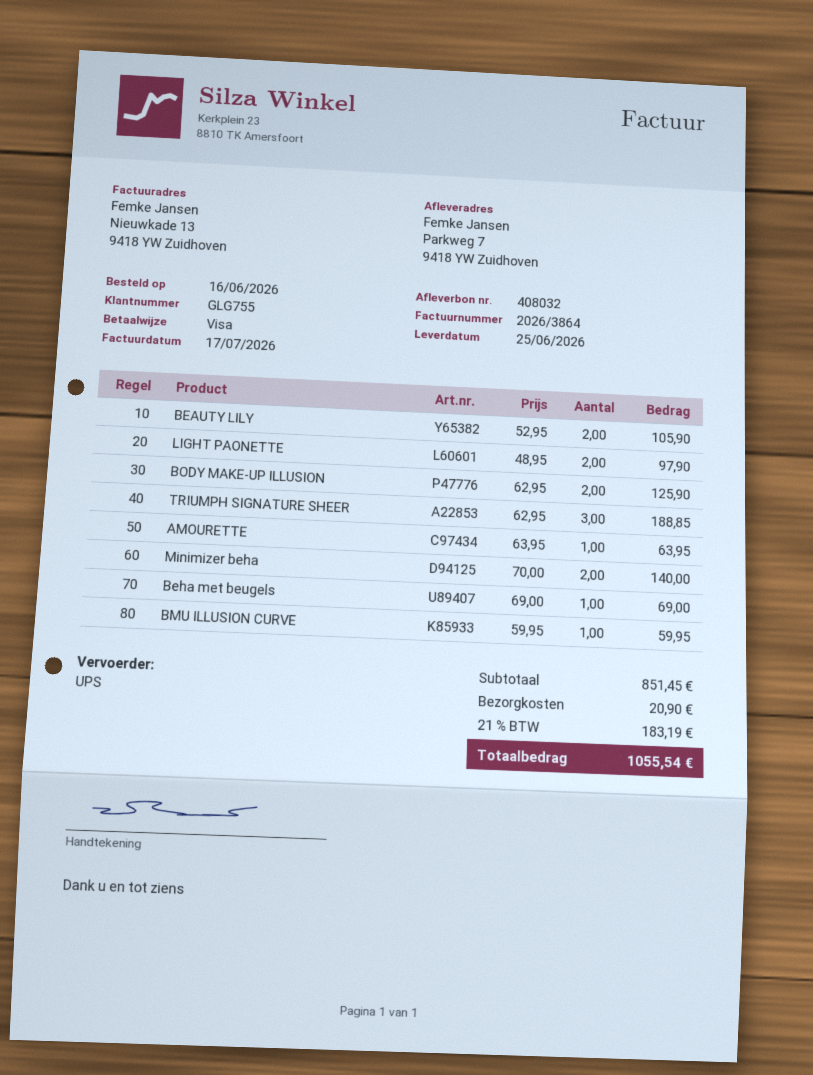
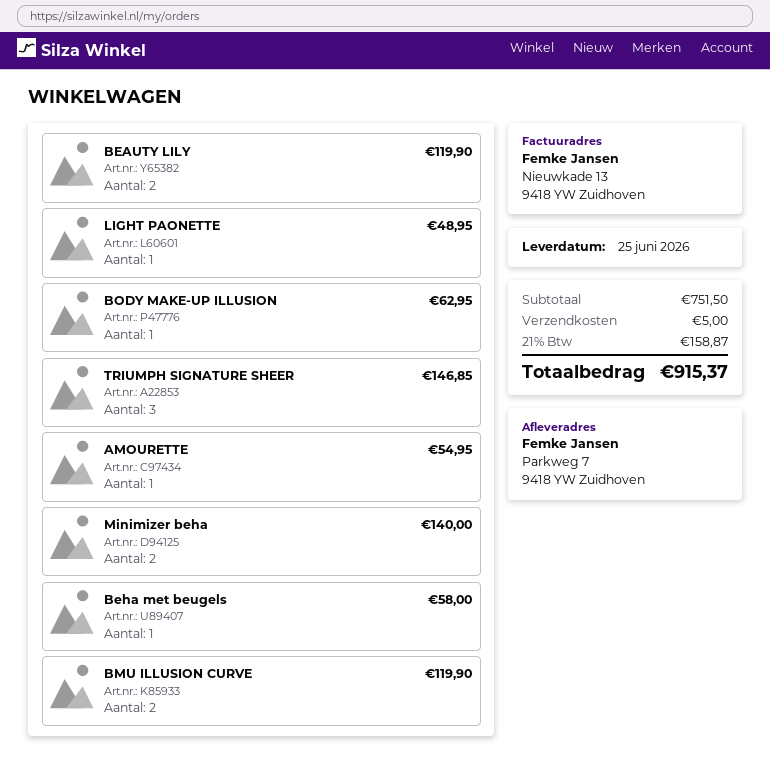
BEAUTY LILY: 2 for 105.90 -> 2 for 119.90
LIGHT PAONETTE: 2 for 97.90 -> 1 for 48.95
BODY MAKE-UP ILLUSION: 2 for 125.90 -> 1 for 62.95
TRIUMPH SIGNATURE SHEER: 3 for 188.85 -> 3 for 146.85
AMOURETTE: 1 for 63.95 -> 1 for 54.95
Beha met beugels: 1 for 69.00 -> 1 for 58.00
BMU ILLUSION CURVE: 1 for 59.95 -> 2 for 119.90
subtotal: 851.45 -> 751.50
shipping: 20.90 -> 5.00
tax: 21% = 183.19 -> 21% = 158.87
total: 1055.54 -> 915.37

